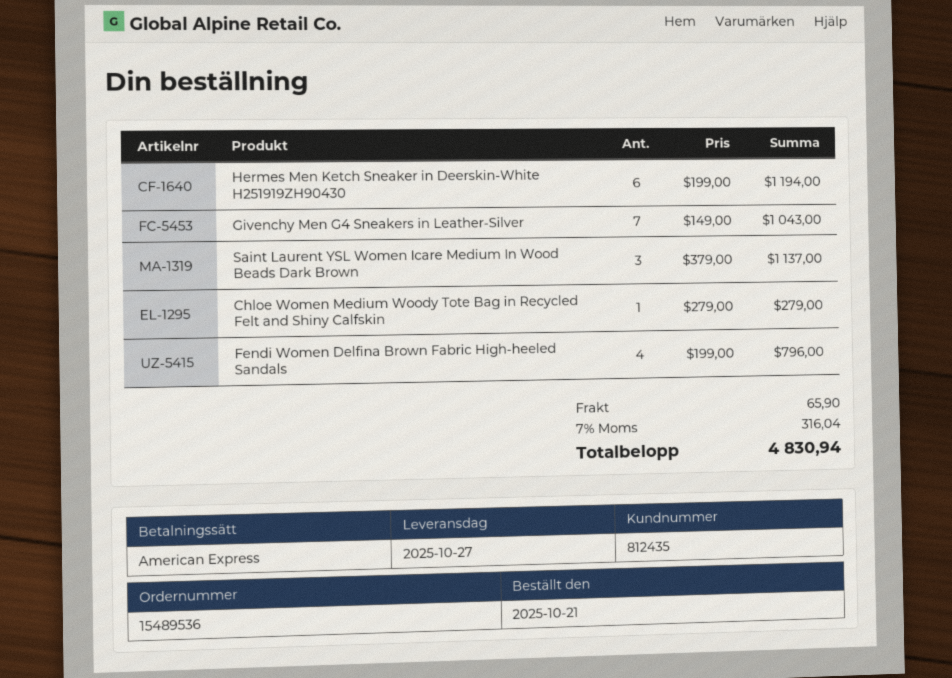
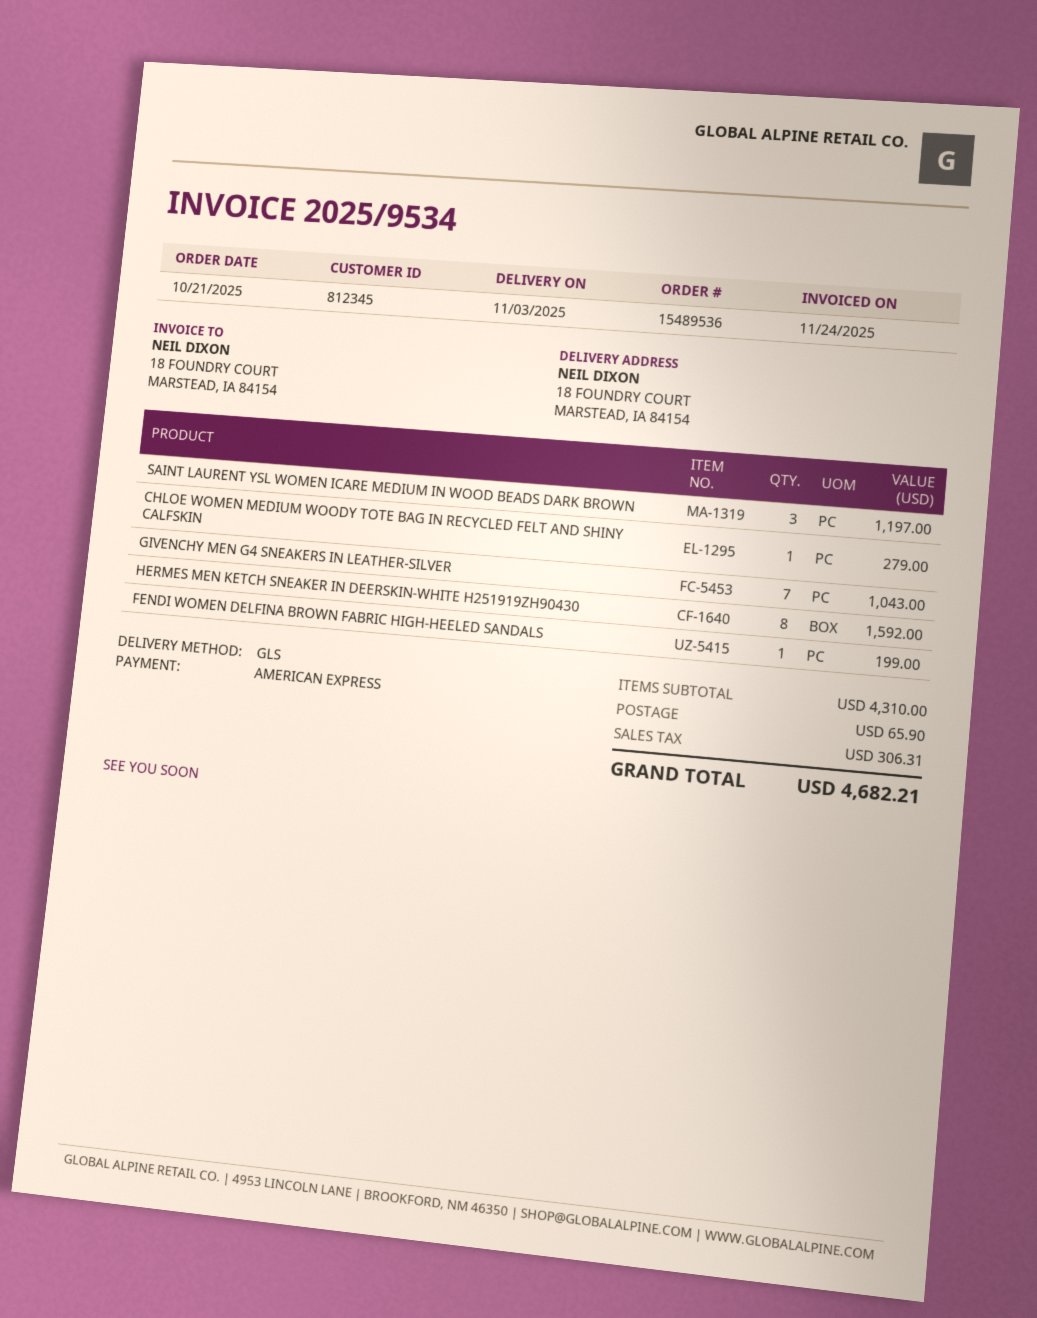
delivery date: 2025-10-27 -> 2025-11-03
customer number: 812435 -> 812345
Hermes Men Ketch Sneaker in Deerskin-White H251919ZH90430: 6 for 1194.00 -> 8 for 1592.00
Saint Laurent YSL Women Icare Medium In Wood Beads Dark Brown: 3 for 1137.00 -> 3 for 1197.00
Fendi Women Delfina Brown Fabric High-heeled Sandals: 4 for 796.00 -> 1 for 199.00
tax: 316.04 -> 306.31
total: 4830.94 -> 4682.21

